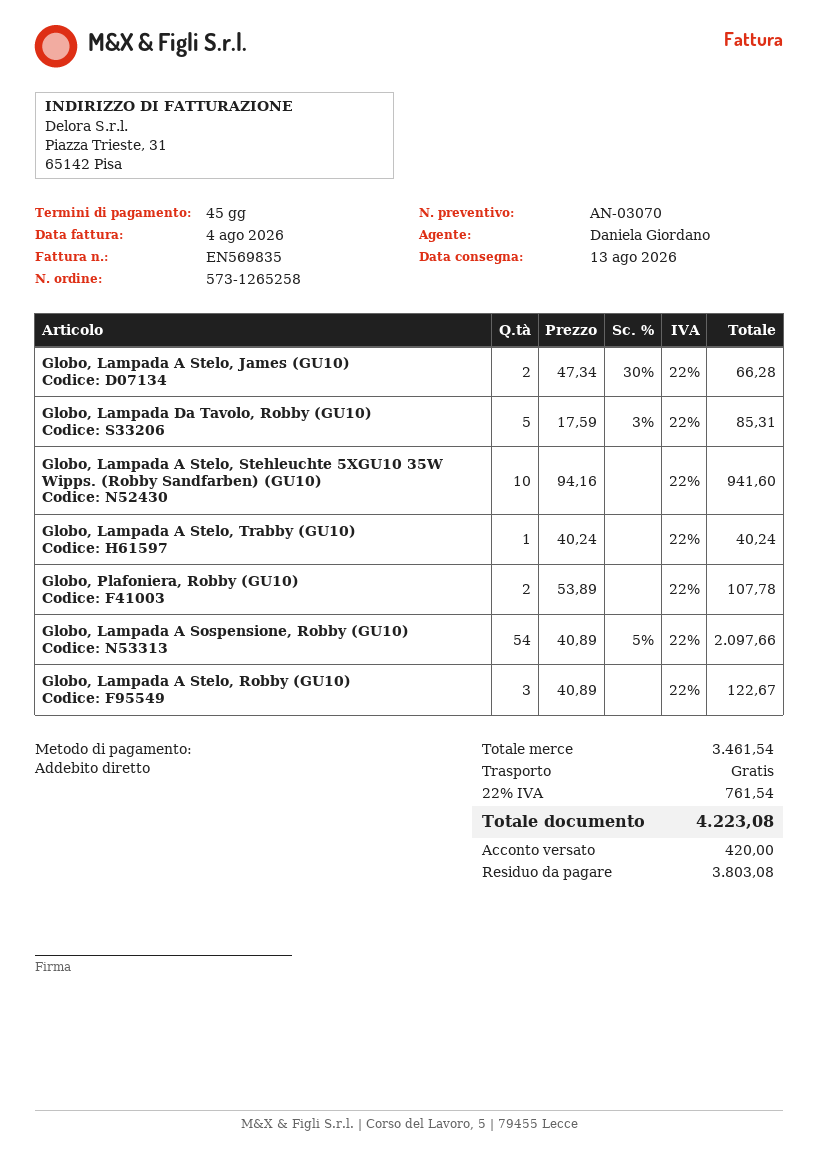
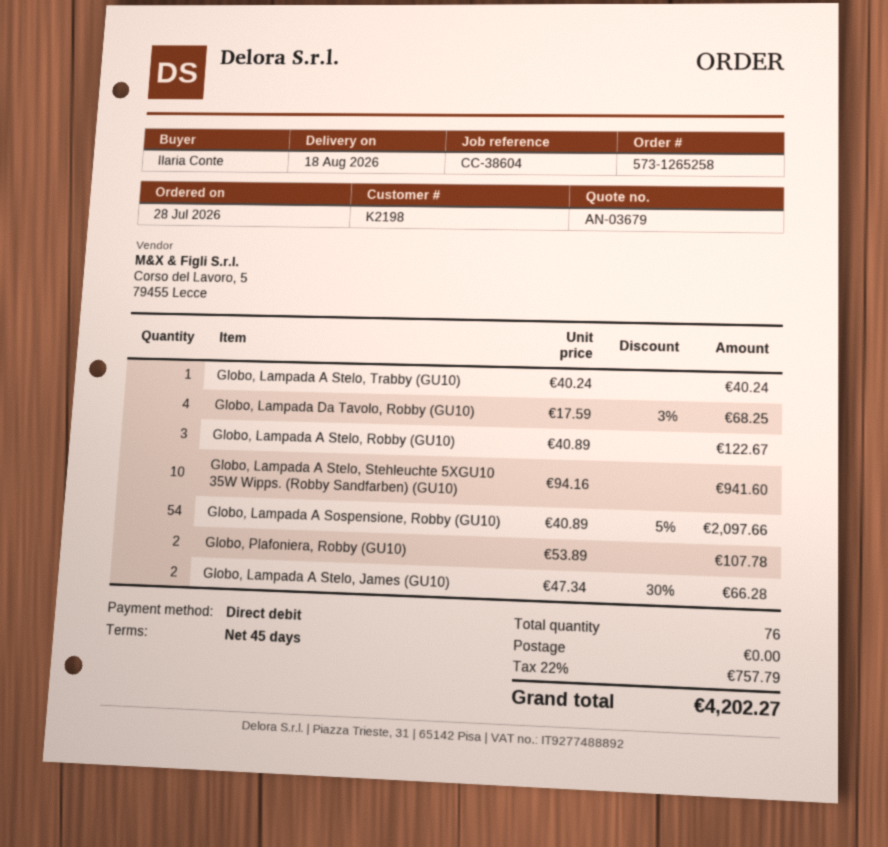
quote number: AN-03070 -> AN-03679
delivery date: 2026-08-13 -> 2026-08-18
Globo, Lampada Da Tavolo, Robby (GU10): 5 x 17.59 - 3% = 85.31 -> 4 x 17.59 - 3% = 68.25
tax: 22% = 761.54 -> 22% = 757.79
total: 4223.08 -> 4202.27

